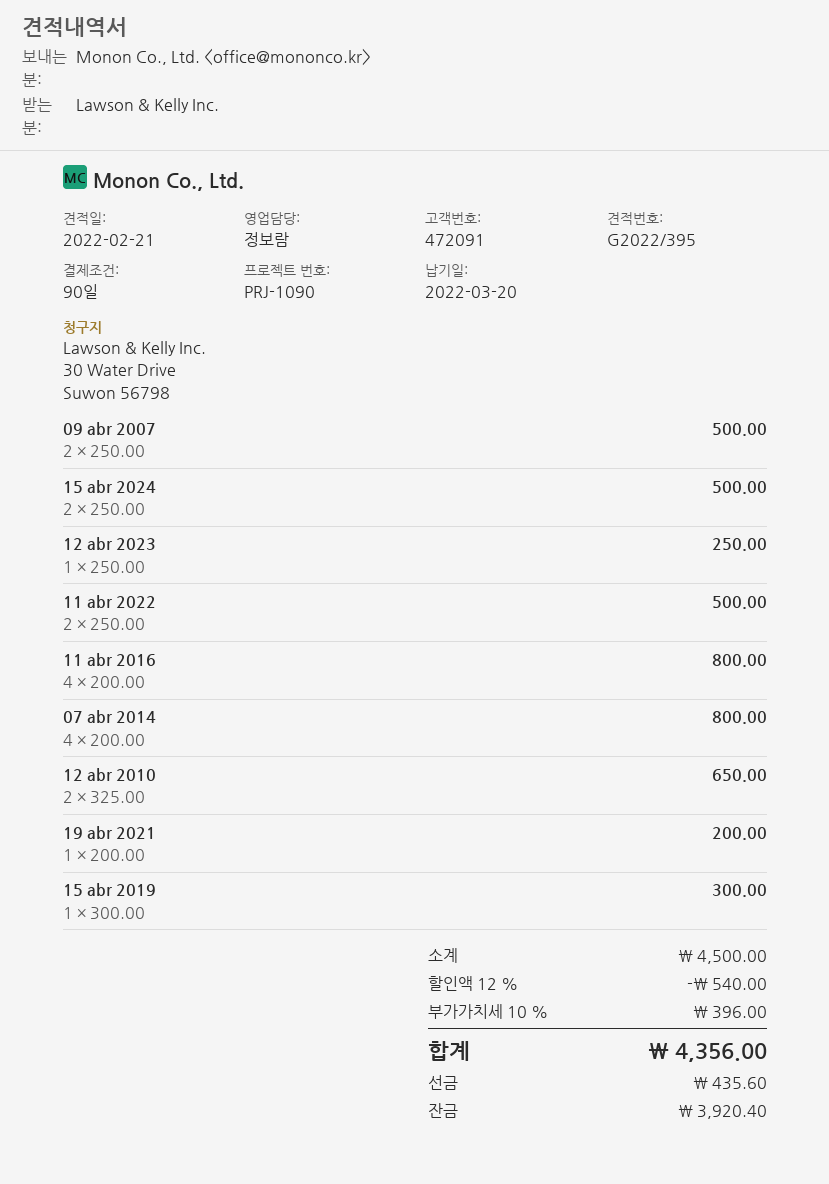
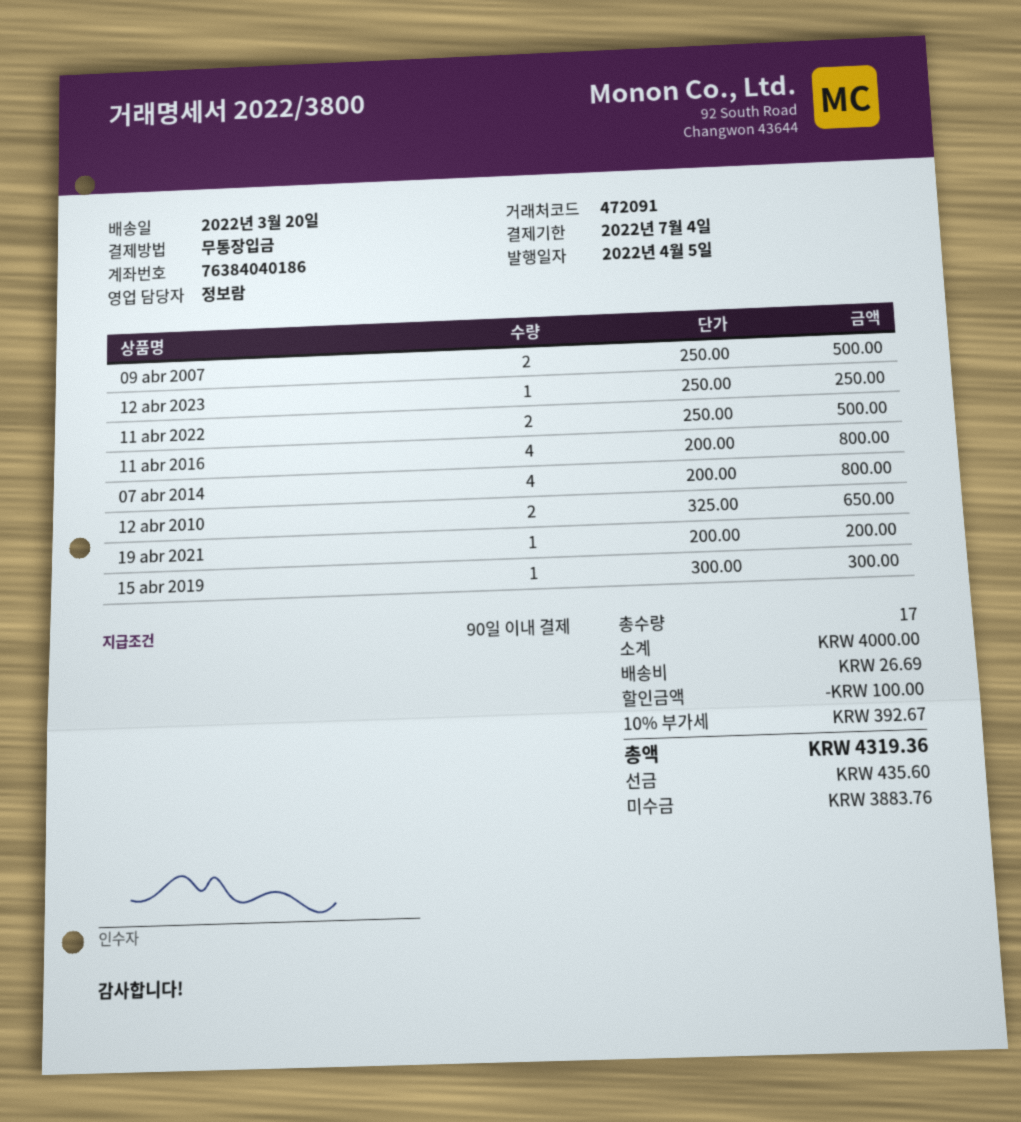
15 abr 2024: 2 x 250.00 = 500.00 -> none
subtotal: 4500.00 -> 4000.00
discount: 540.00 -> 100.00
shipping: none -> 26.69
tax: 10% = 396.00 -> 10% = 392.67
total: 4356.00 -> 4319.36
balance: 3920.40 -> 3883.76

